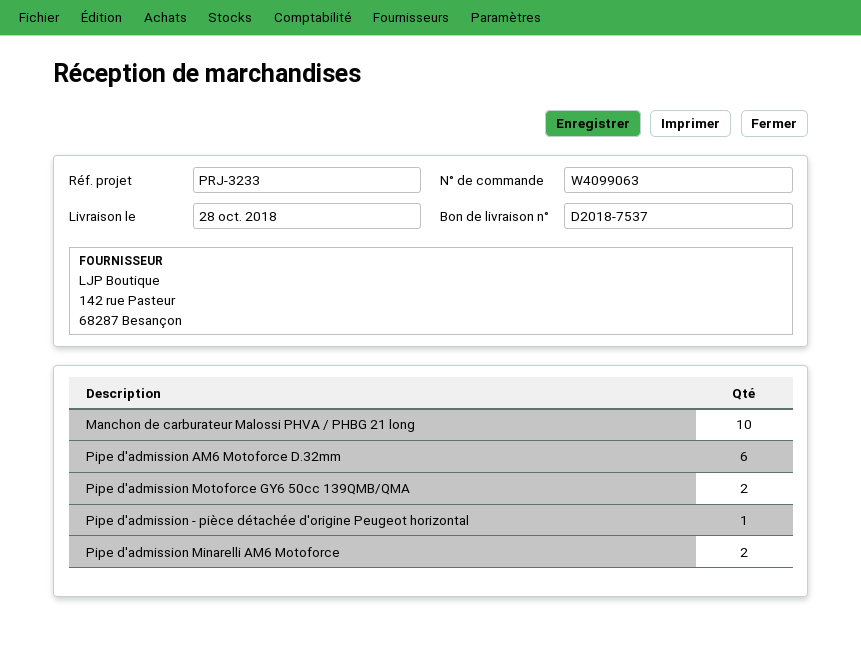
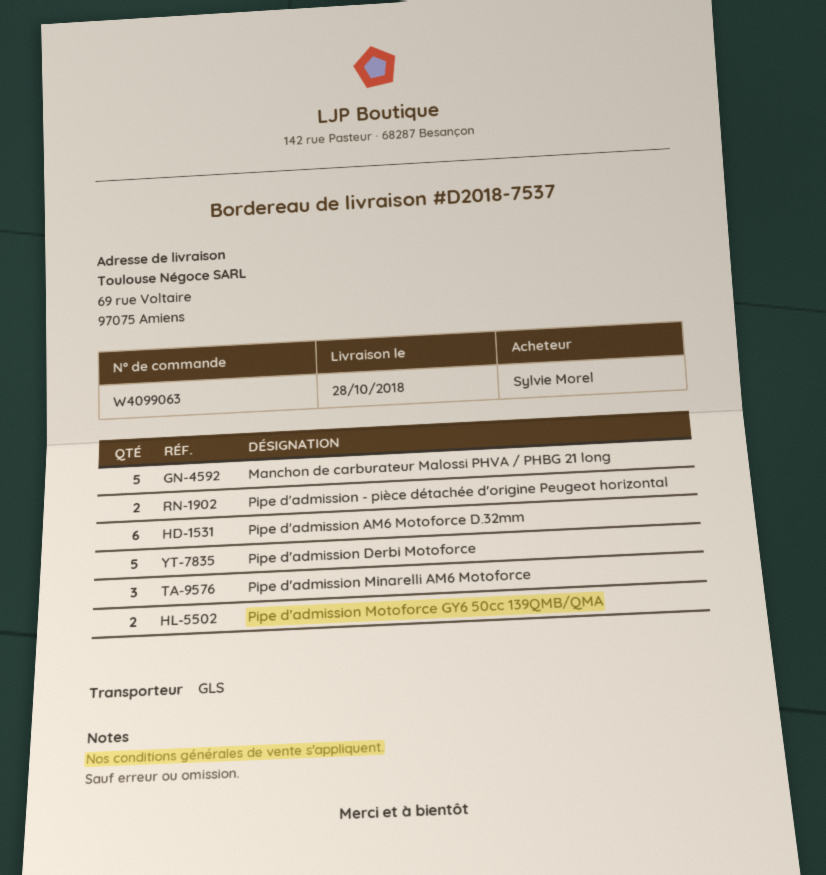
Manchon de carburateur Malossi PHVA / PHBG 21 long: 10 -> 5
Pipe d'admission - pièce détachée d'origine Peugeot horizontal: 1 -> 2
Pipe d'admission Minarelli AM6 Motoforce: 2 -> 3
Pipe d'admission Derbi Motoforce: none -> 5

